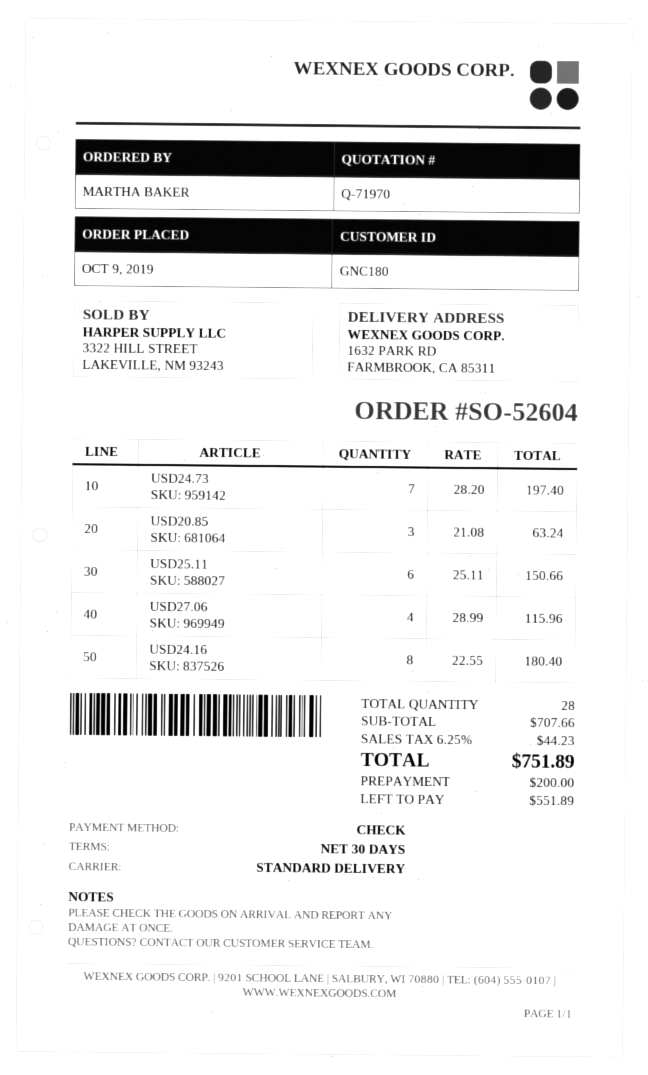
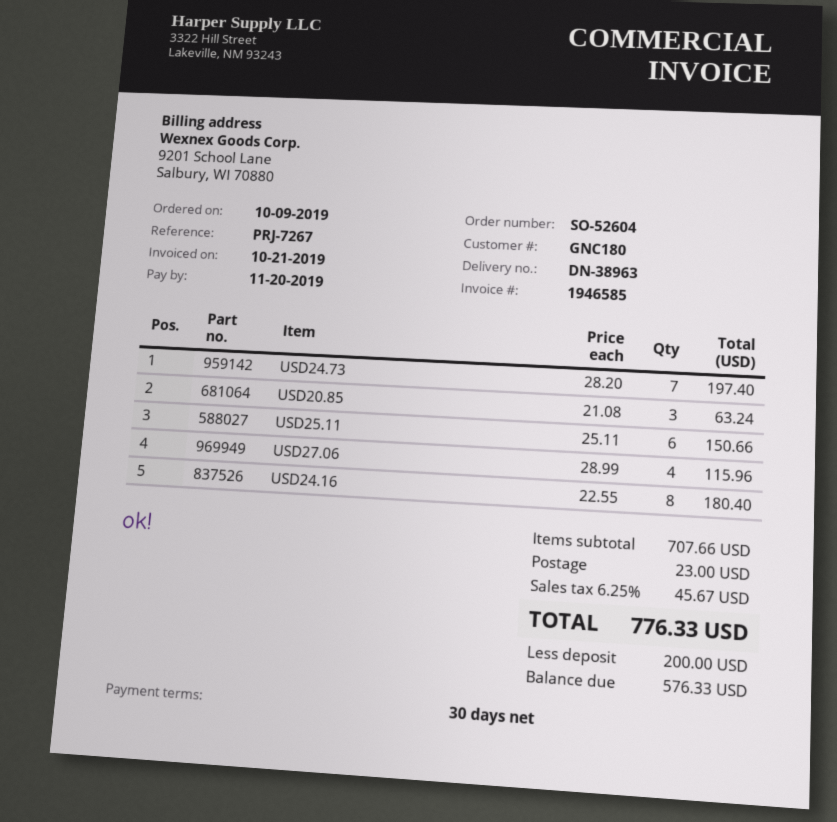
shipping: none -> 23.00
tax: 6.25% = 44.23 -> 6.25% = 45.67
total: 751.89 -> 776.33
balance: 551.89 -> 576.33

